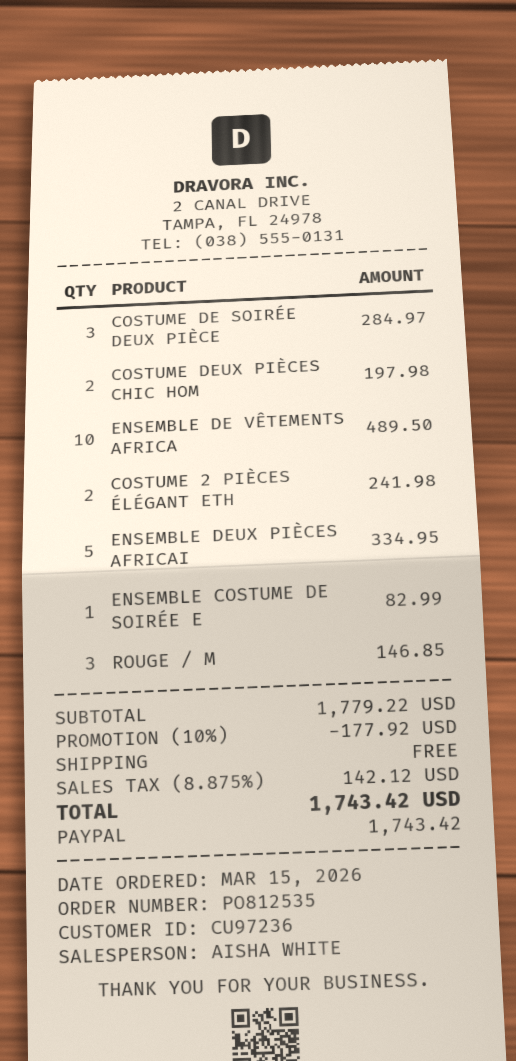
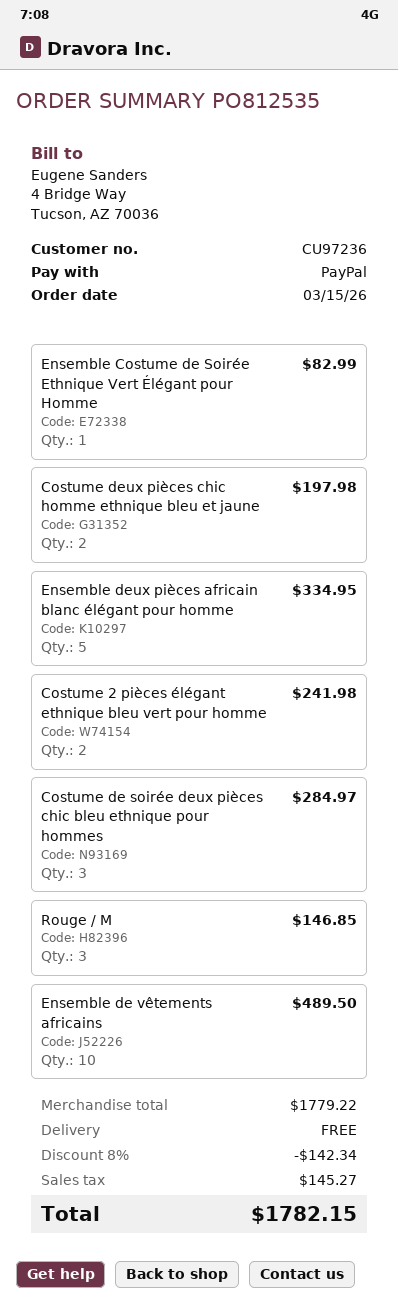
discount: 10% = 177.92 -> 8% = 142.34
tax: 142.12 -> 145.27
total: 1743.42 -> 1782.15

